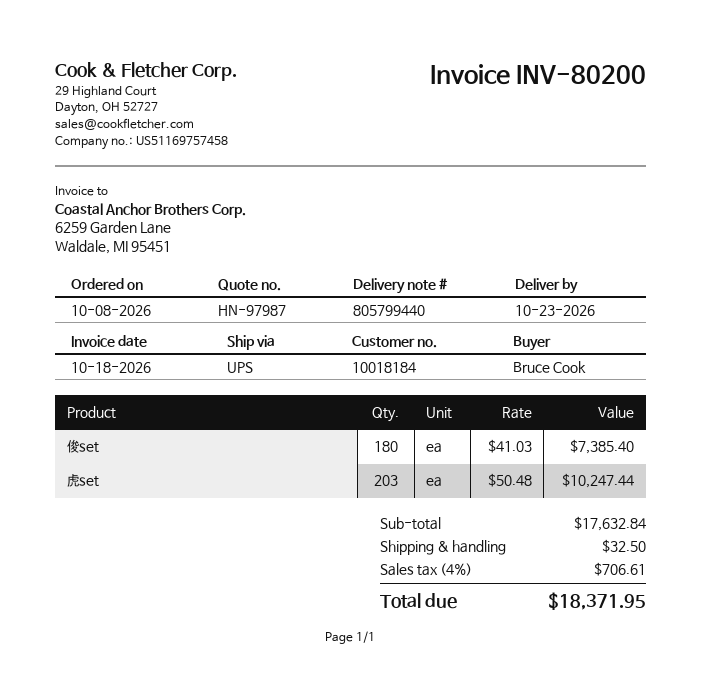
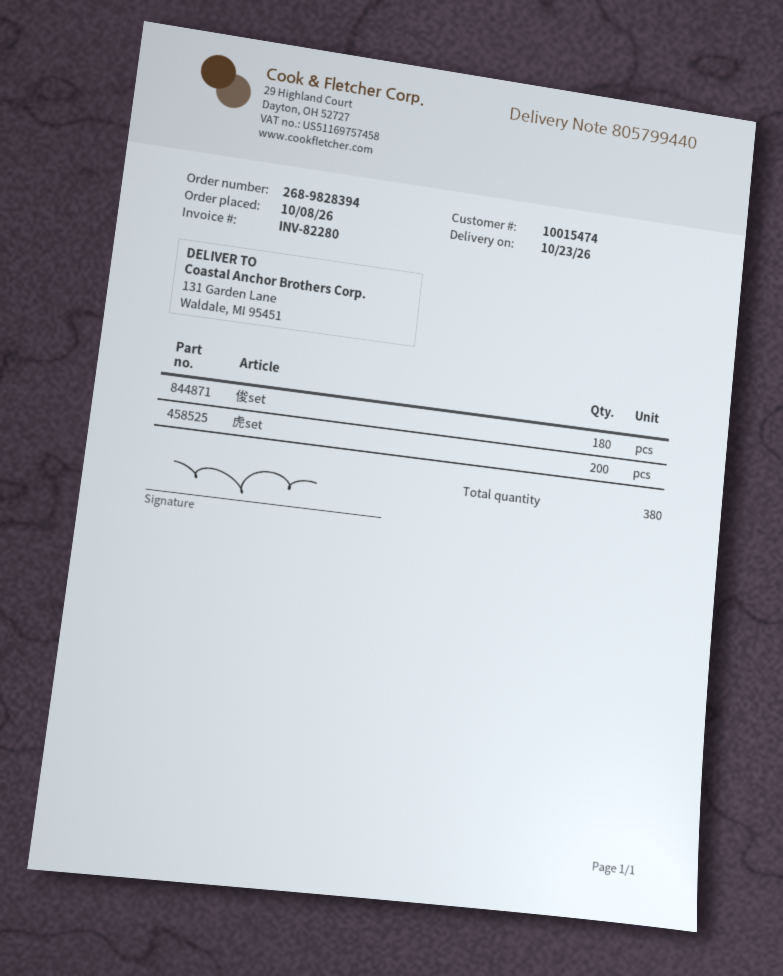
invoice number: INV-80200 -> INV-82280
customer number: 10018184 -> 10015474
虎set: 203 -> 200

